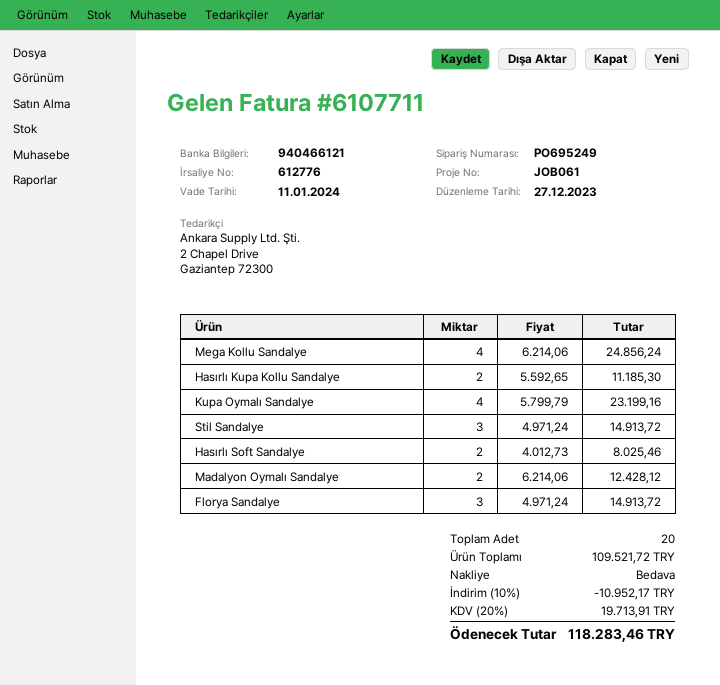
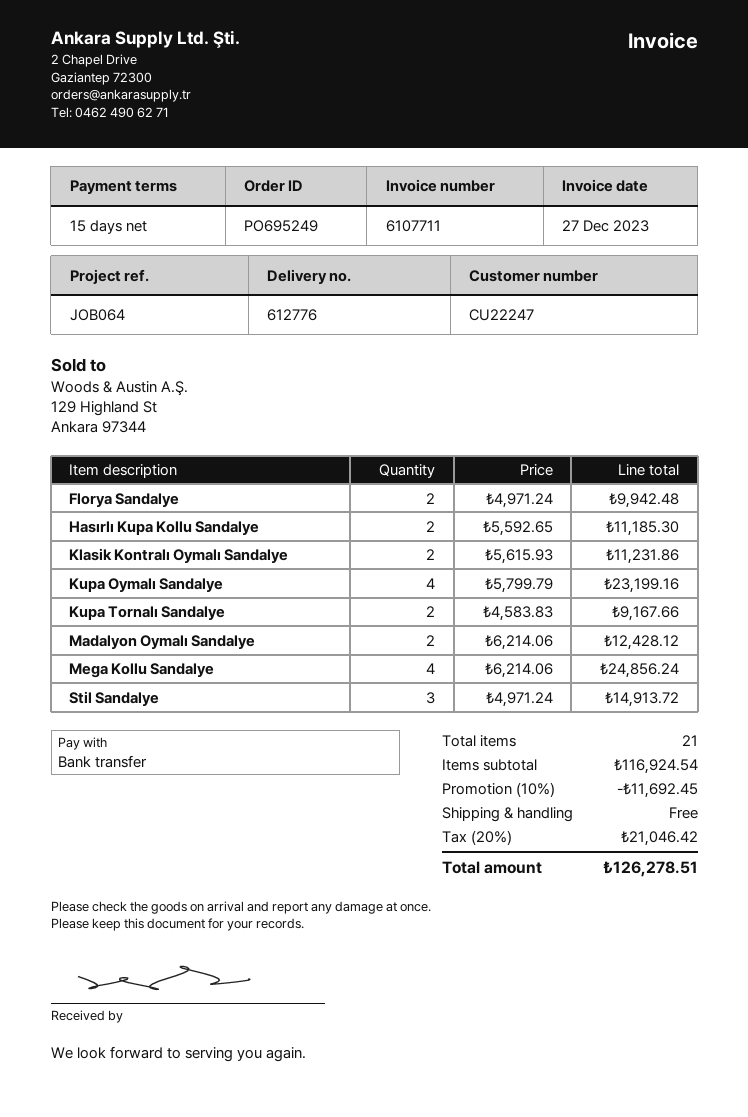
reference: JOB061 -> JOB064
Hasırlı Soft Sandalye: 2 x 4012.73 = 8025.46 -> none
Florya Sandalye: 3 x 4971.24 = 14913.72 -> 2 x 4971.24 = 9942.48
Klasik Kontralı Oymalı Sandalye: none -> 2 x 5615.93 = 11231.86
Kupa Tornalı Sandalye: none -> 2 x 4583.83 = 9167.66
total quantity: 20 -> 21
subtotal: 109521.72 -> 116924.54
discount: 10% = 10952.17 -> 10% = 11692.45
tax: 20% = 19713.91 -> 20% = 21046.42
total: 118283.46 -> 126278.51

